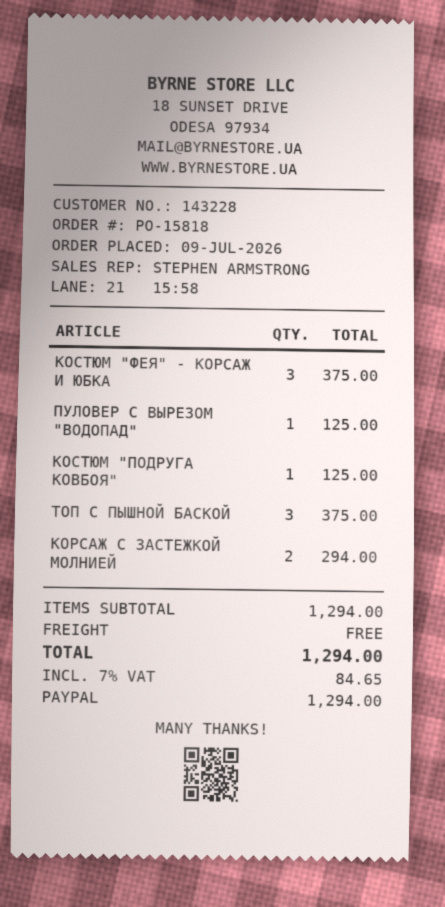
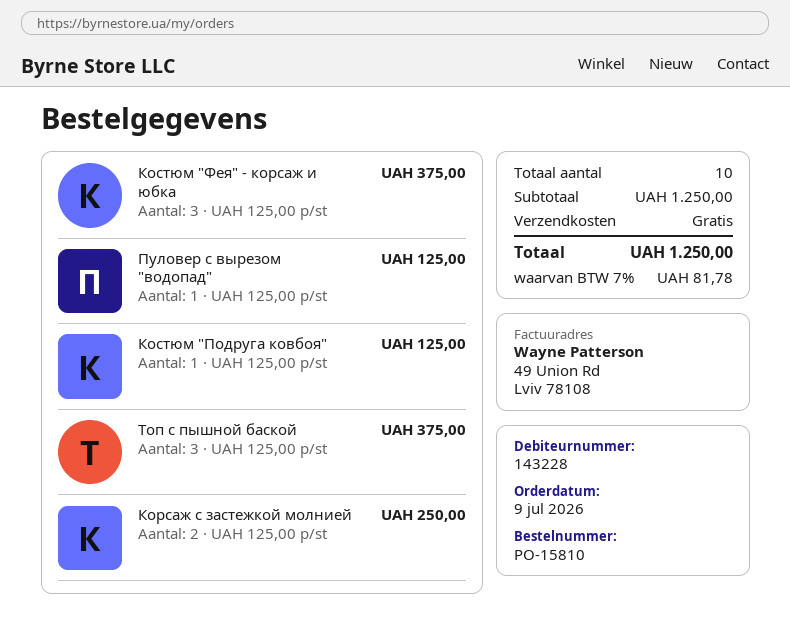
order number: PO-15818 -> PO-15810
КОРСАЖ С ЗАСТЕЖКОЙ МОЛНИЕЙ: 2 for 294.00 -> 2 for 250.00
subtotal: 1294.00 -> 1250.00
tax: 7% = 84.65 -> 7% = 81.78
total: 1294.00 -> 1250.00

